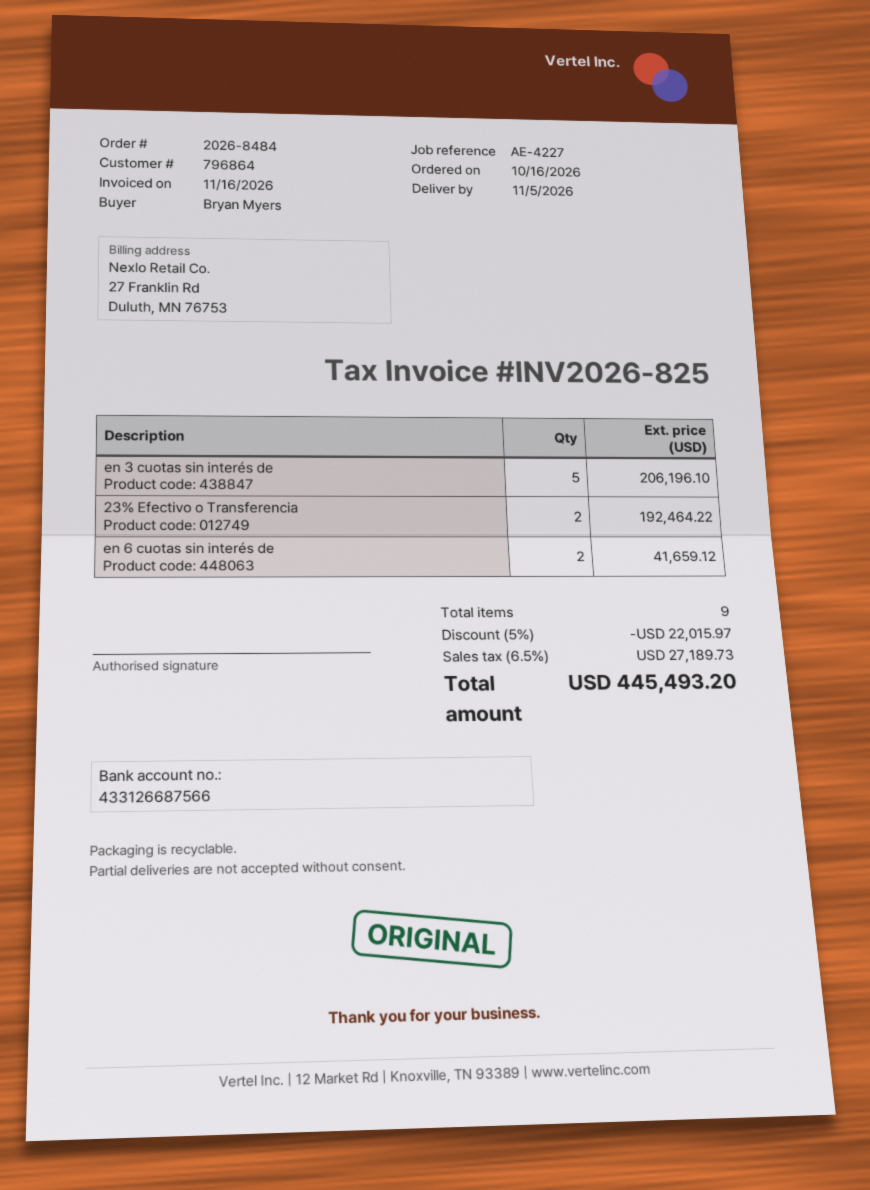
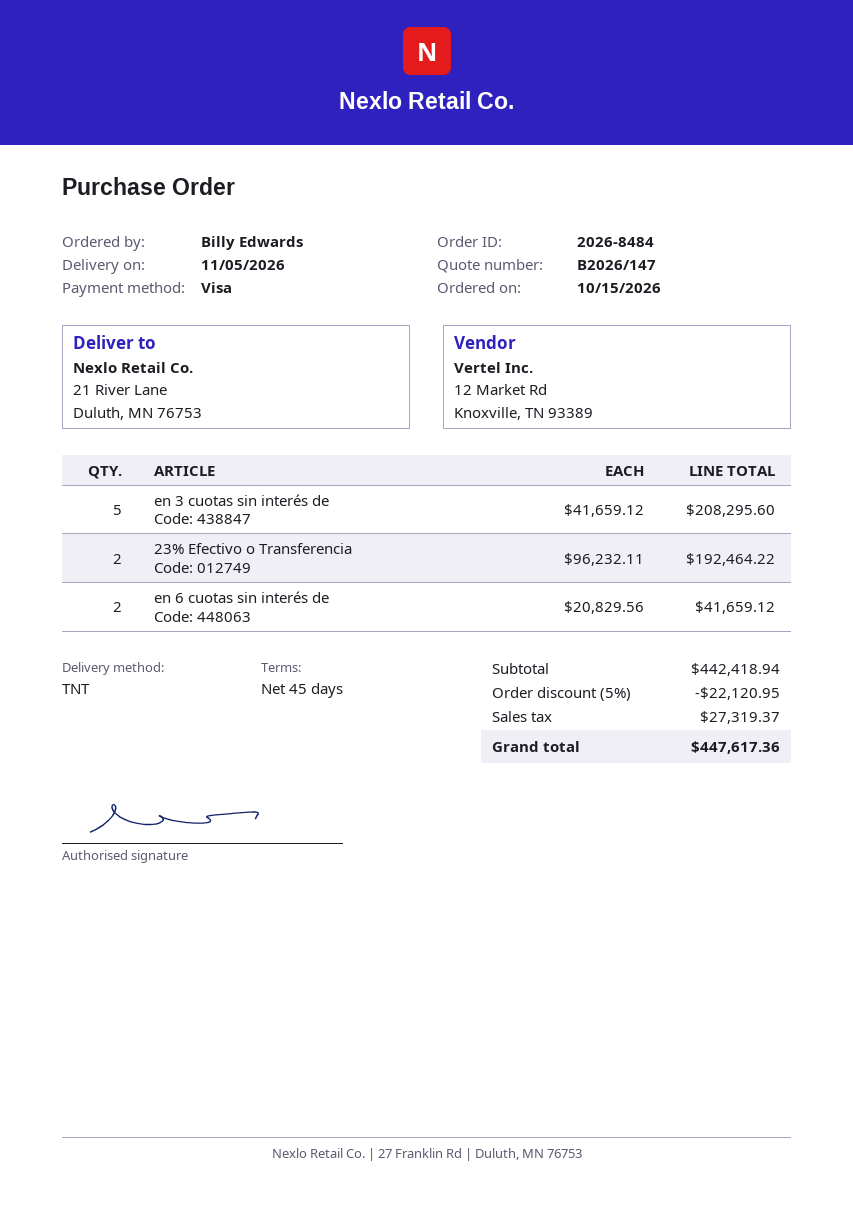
order date: 2026-10-16 -> 2026-10-15
ordered by: Bryan Myers -> Billy Edwards
en 3 cuotas sin interés de: 5 for 206196.10 -> 5 for 208295.60
discount: 5% = 22015.97 -> 5% = 22120.95
tax: 27189.73 -> 27319.37
total: 445493.20 -> 447617.36

